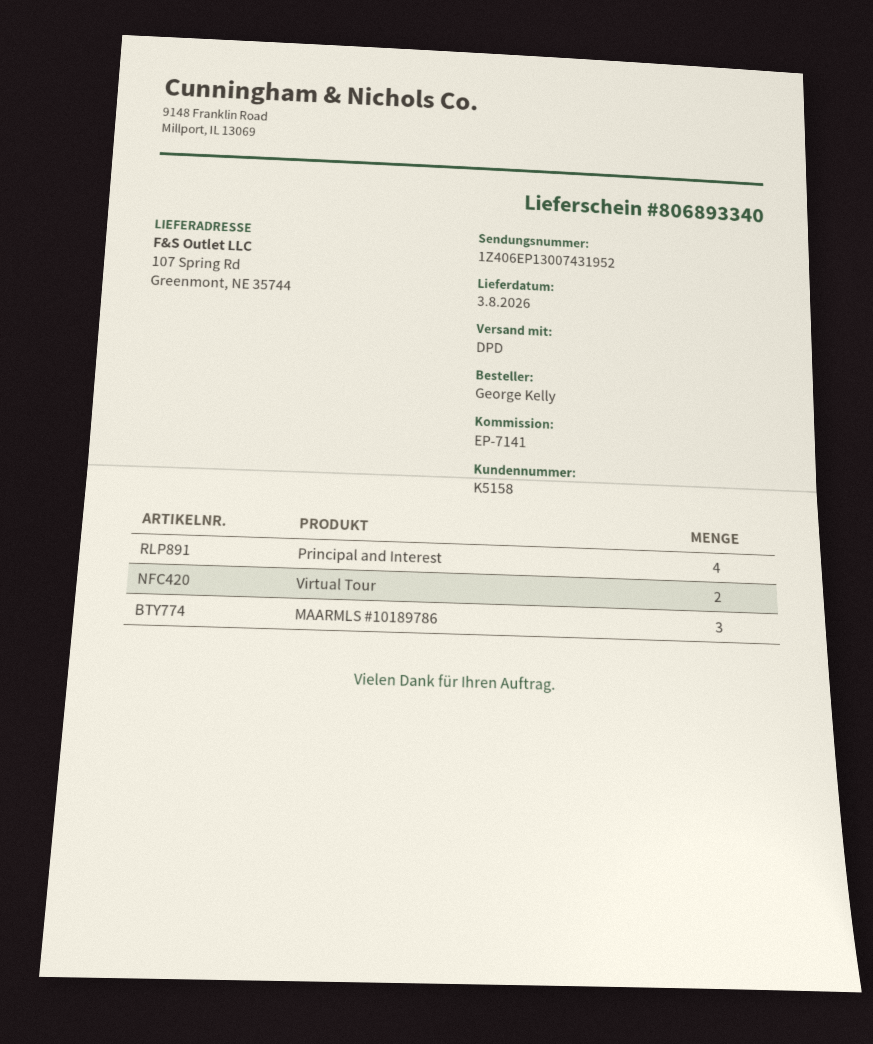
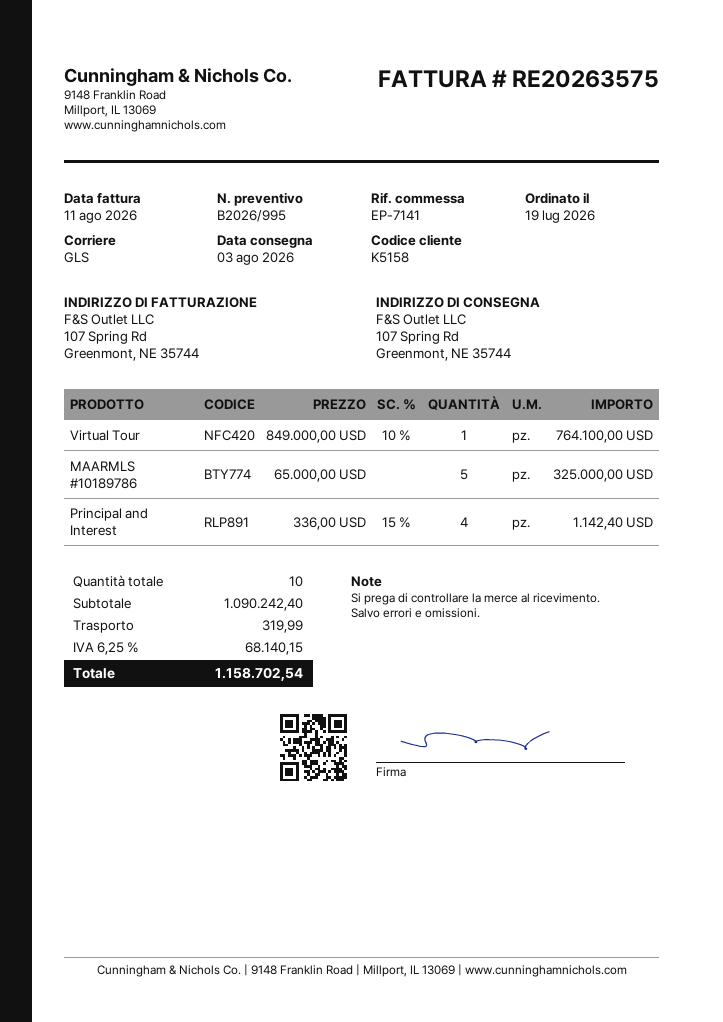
shipping method: DPD -> GLS
Virtual Tour: 2 -> 1
MAARMLS #10189786: 3 -> 5

